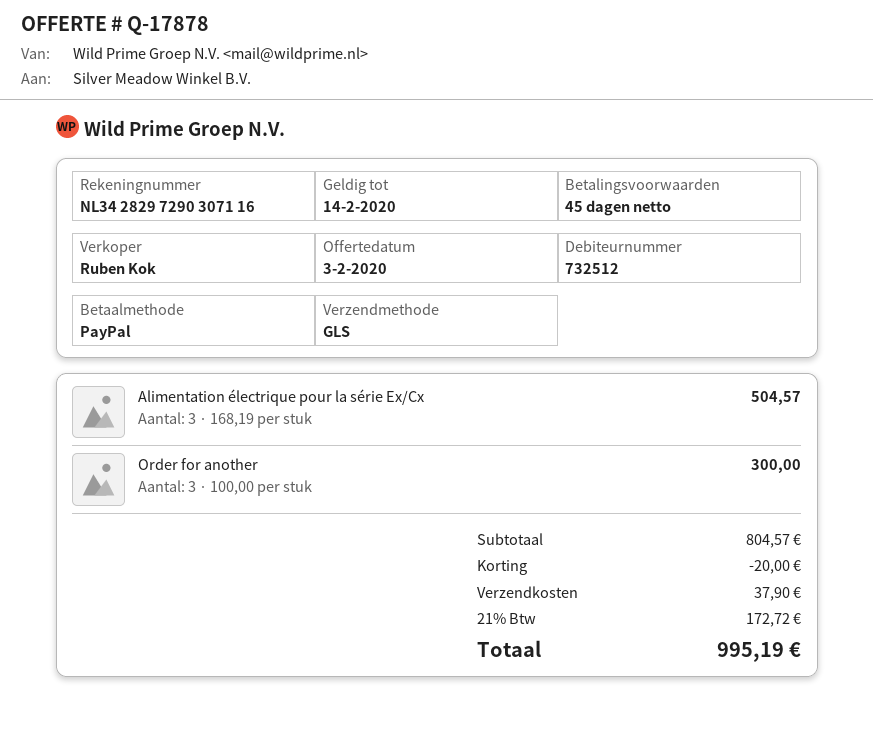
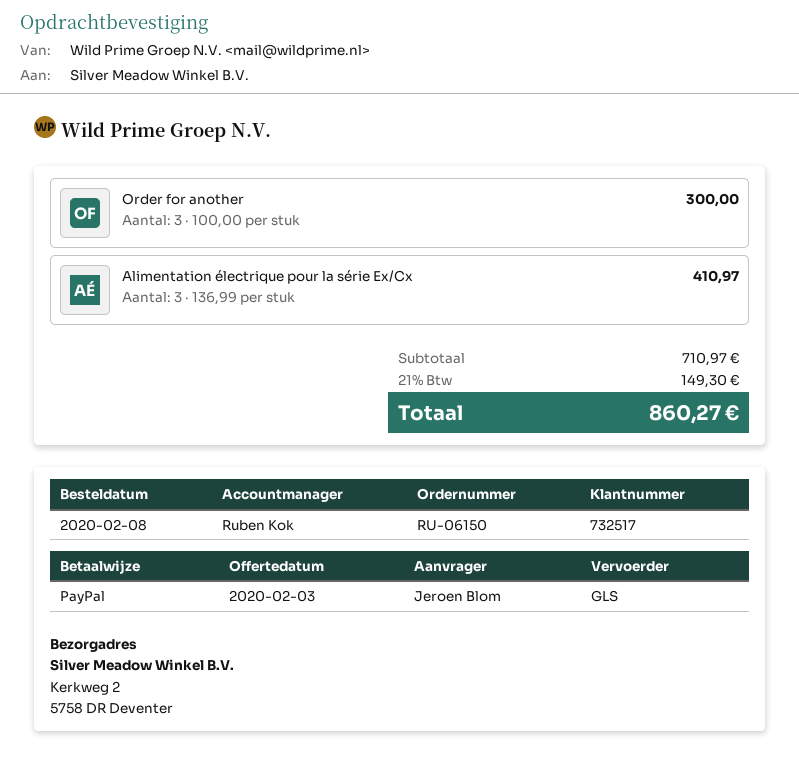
customer number: 732512 -> 732517
Alimentation électrique pour la série Ex/Cx: 3 x 168.19 = 504.57 -> 3 x 136.99 = 410.97
subtotal: 804.57 -> 710.97
discount: 20.00 -> none
shipping: 37.90 -> none
tax: 21% = 172.72 -> 21% = 149.30
total: 995.19 -> 860.27

